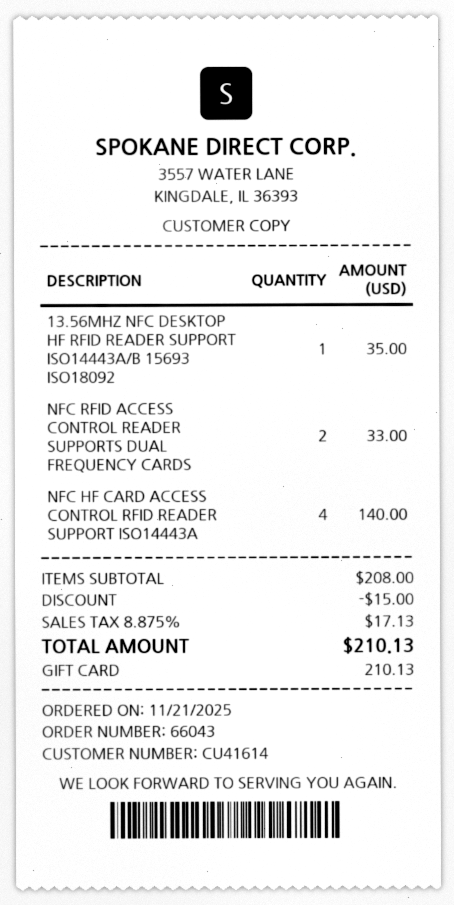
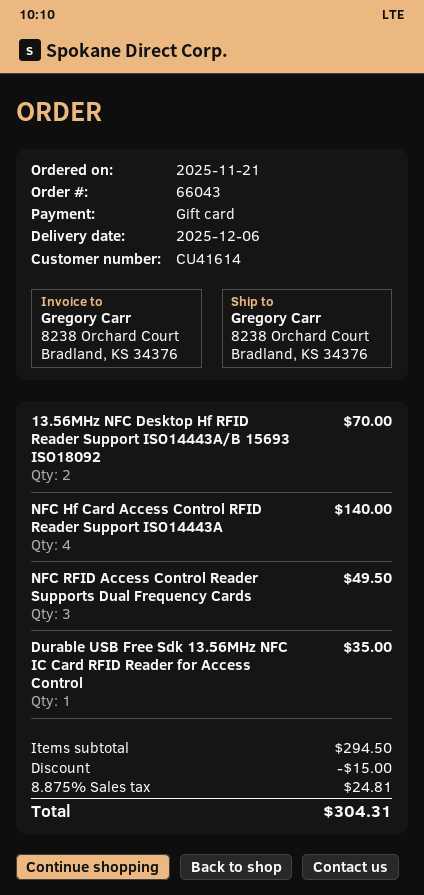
13.56MHZ NFC DESKTOP HF RFID READER SUPPORT ISO14443A/B 15693 ISO18092: 1 for 35.00 -> 2 for 70.00
NFC RFID ACCESS CONTROL READER SUPPORTS DUAL FREQUENCY CARDS: 2 for 33.00 -> 3 for 49.50
Durable USB Free Sdk 13.56MHz NFC IC Card RFID Reader for Access Control: none -> 1 for 35.00
subtotal: 208.00 -> 294.50
tax: 8.875% = 17.13 -> 8.875% = 24.81
total: 210.13 -> 304.31

